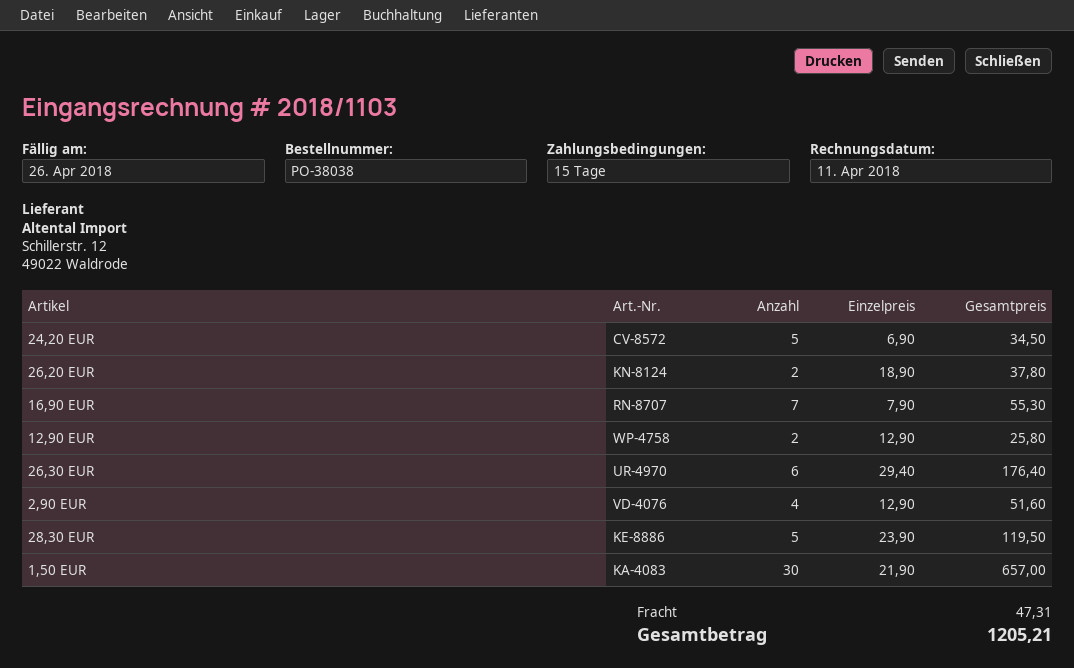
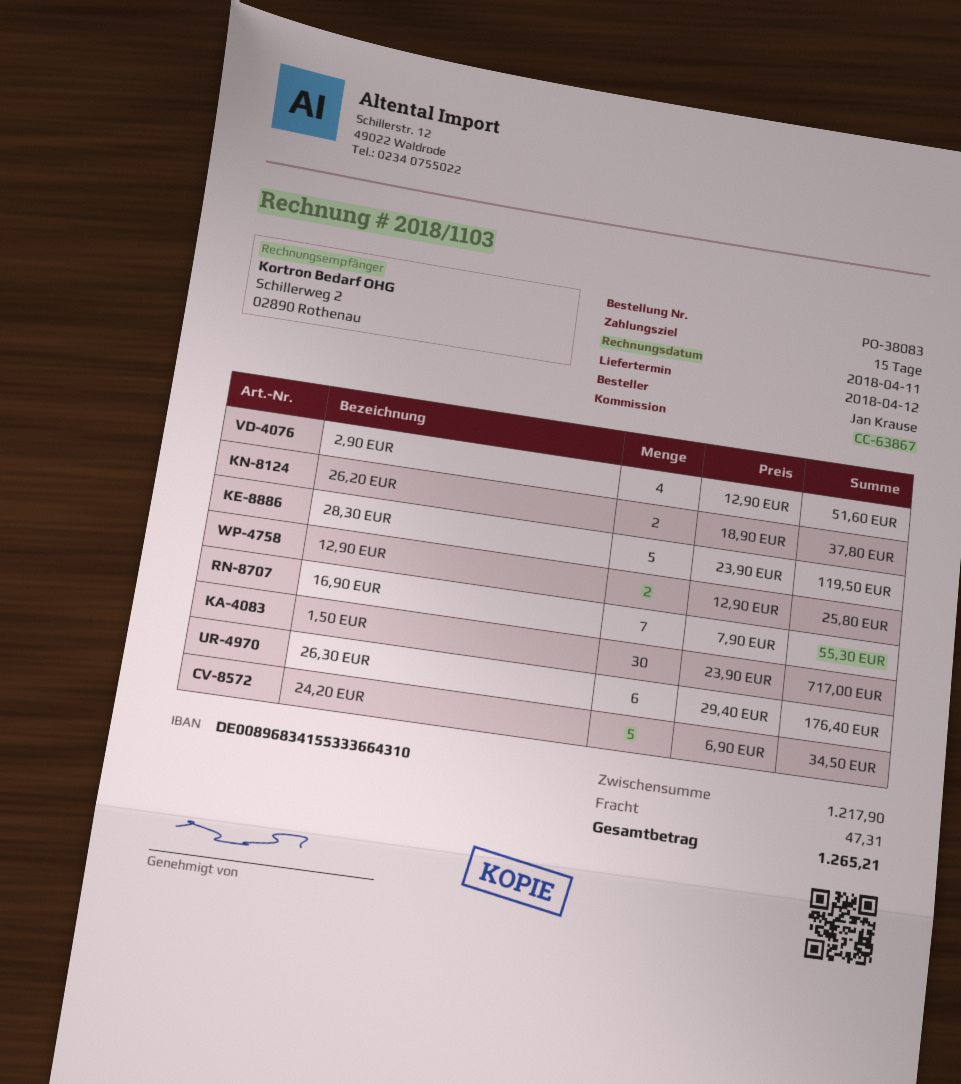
order number: PO-38038 -> PO-38083
1,50 EUR: 30 x 21.90 = 657.00 -> 30 x 23.90 = 717.00
total: 1205.21 -> 1265.21

